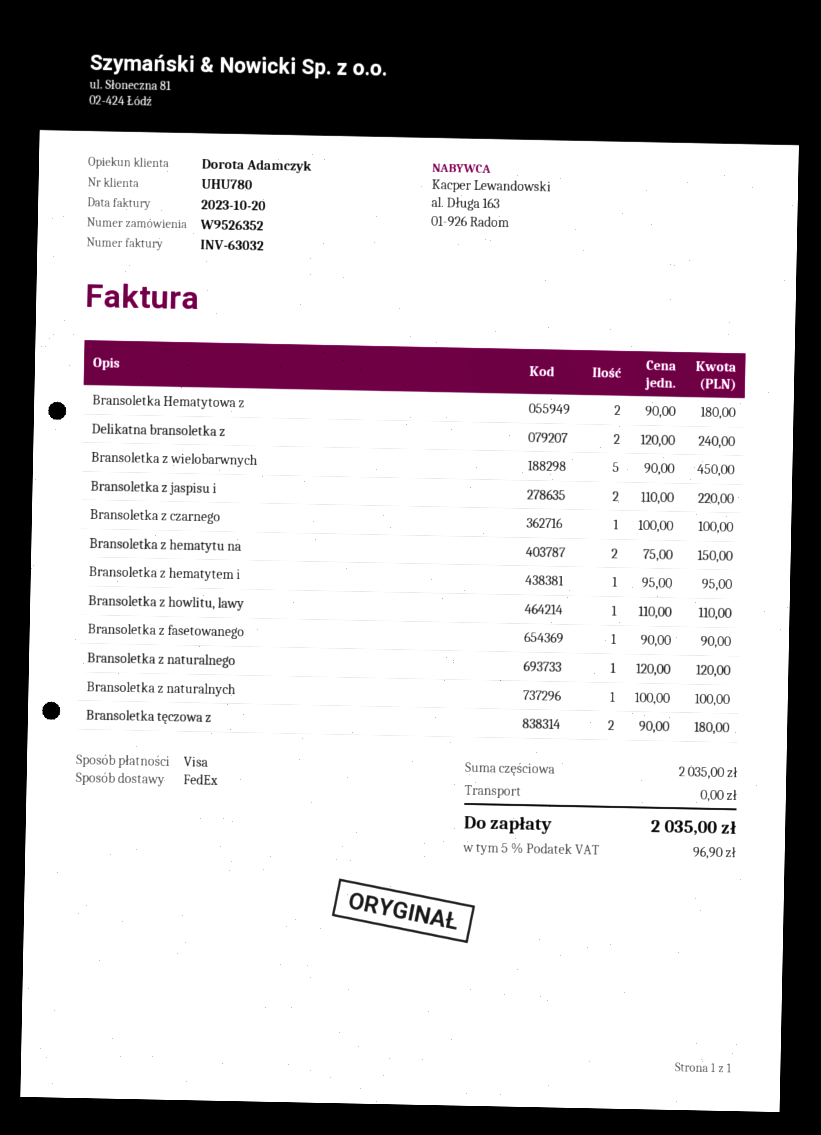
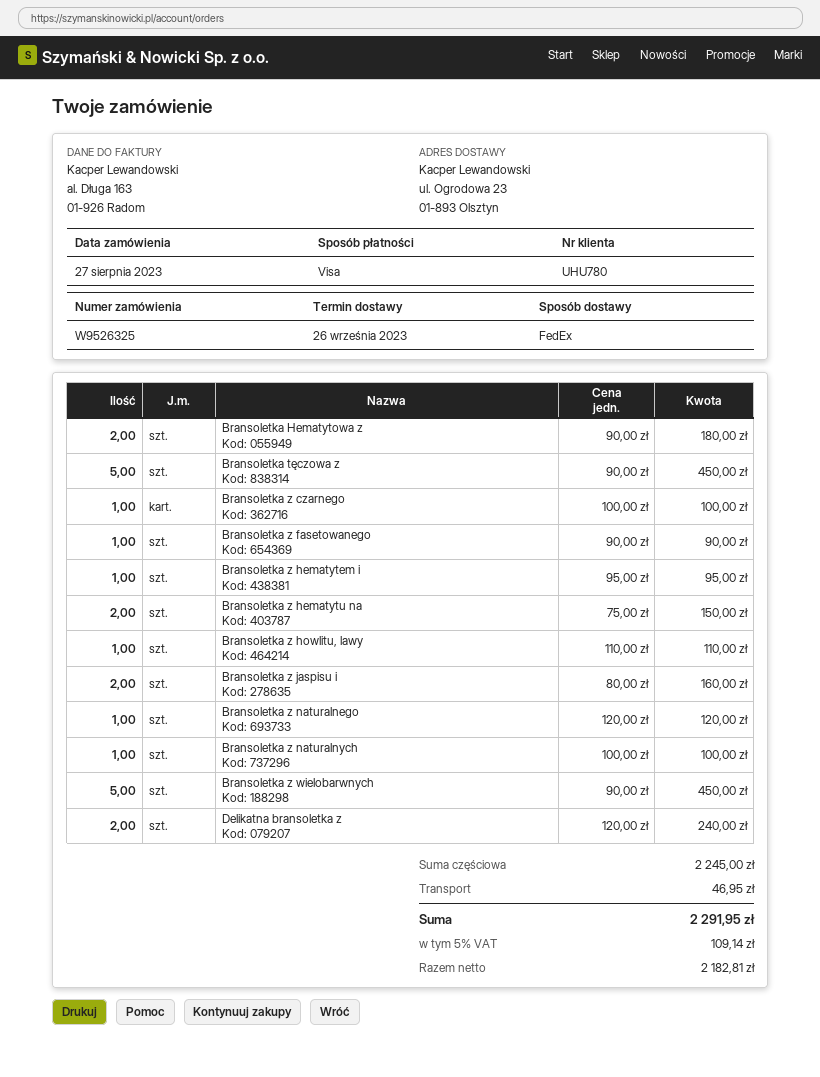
order number: W9526352 -> W9526325
Bransoletka z jaspisu i: 2 x 110.00 = 220.00 -> 2 x 80.00 = 160.00
Bransoletka tęczowa z: 2 x 90.00 = 180.00 -> 5 x 90.00 = 450.00
subtotal: 2035.00 -> 2245.00
shipping: 0.00 -> 46.95
tax: 5% = 96.90 -> 5% = 109.14
total: 2035.00 -> 2291.95

